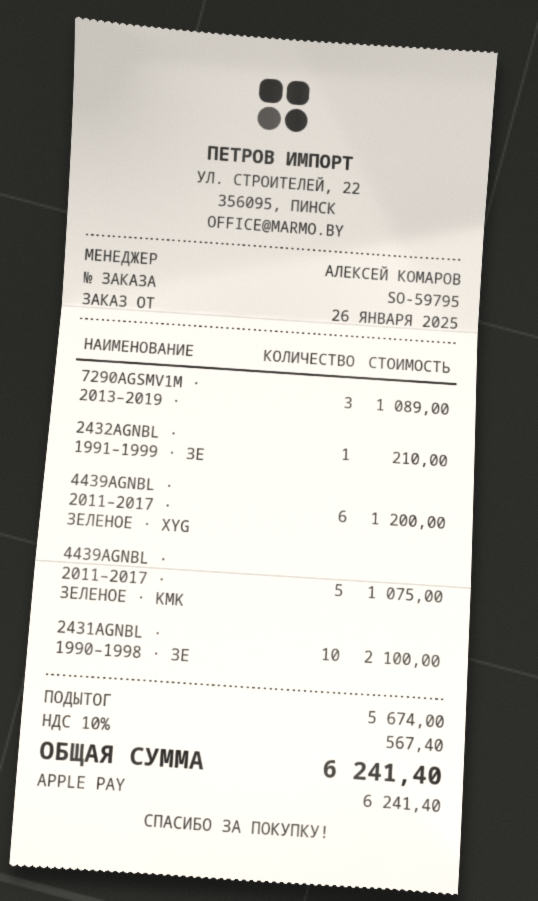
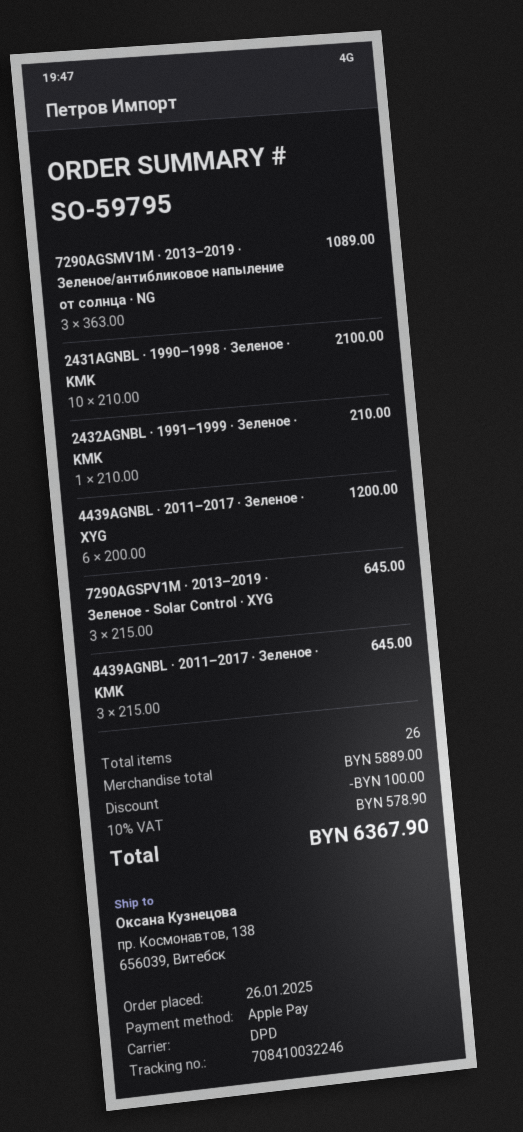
4439AGNBL · 2011–2017 · ЗЕЛЕНОЕ · KMK: 5 for 1075.00 -> 3 for 645.00
7290AGSPV1M · 2013–2019 · Зеленое - Solar Control · XYG: none -> 3 for 645.00
subtotal: 5674.00 -> 5889.00
discount: none -> 100.00
tax: 10% = 567.40 -> 10% = 578.90
total: 6241.40 -> 6367.90

